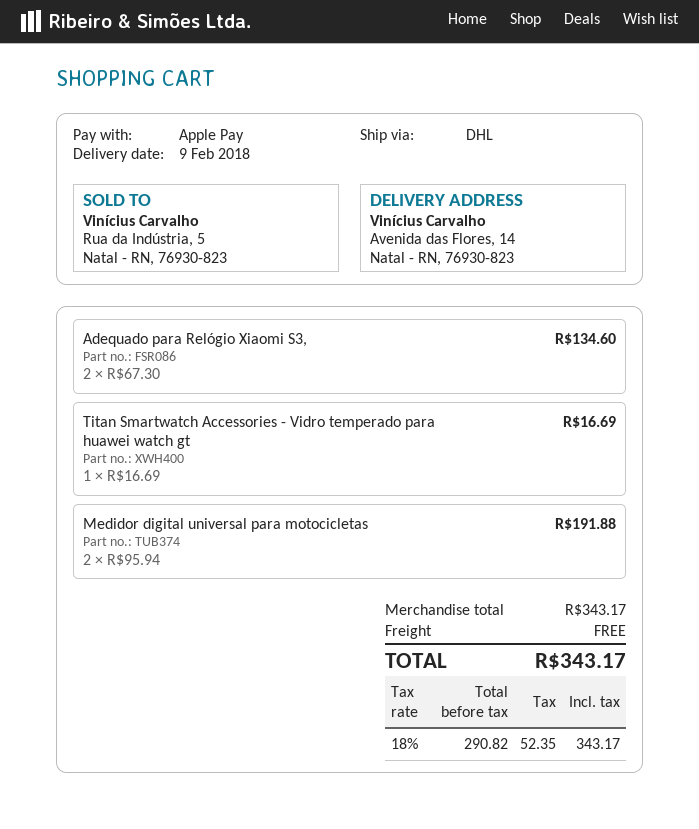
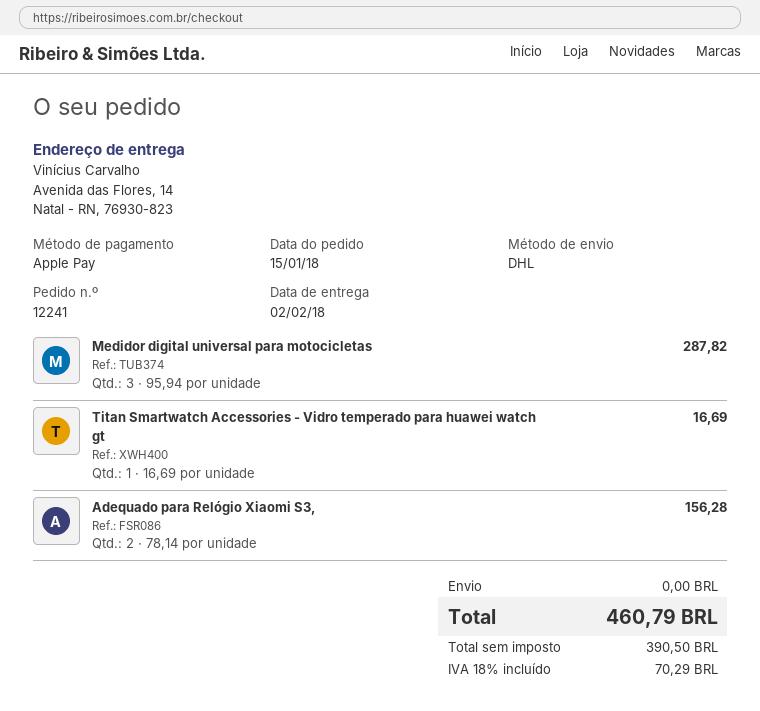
delivery date: 2018-02-09 -> 2018-02-02
Adequado para Relógio Xiaomi S3,: 2 x 67.30 = 134.60 -> 2 x 78.14 = 156.28
Medidor digital universal para motocicletas: 2 x 95.94 = 191.88 -> 3 x 95.94 = 287.82
net: 290.82 -> 390.50
tax: 18% = 52.35 -> 18% = 70.29
total: 343.17 -> 460.79

